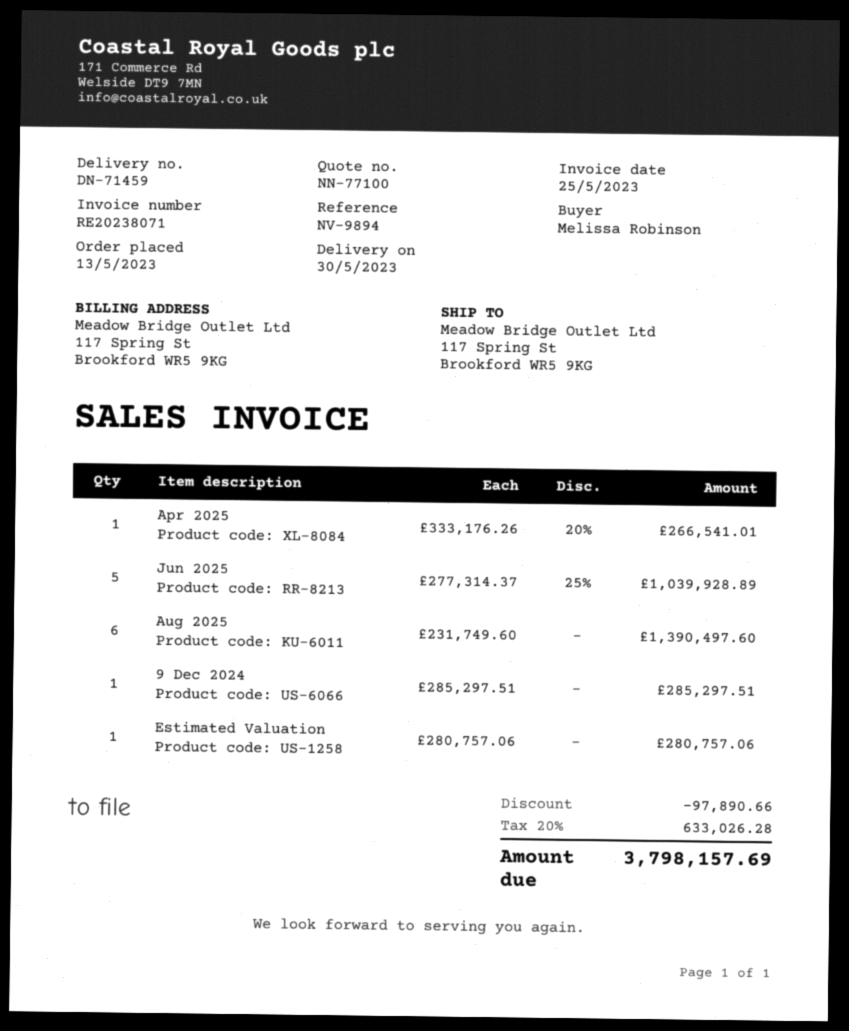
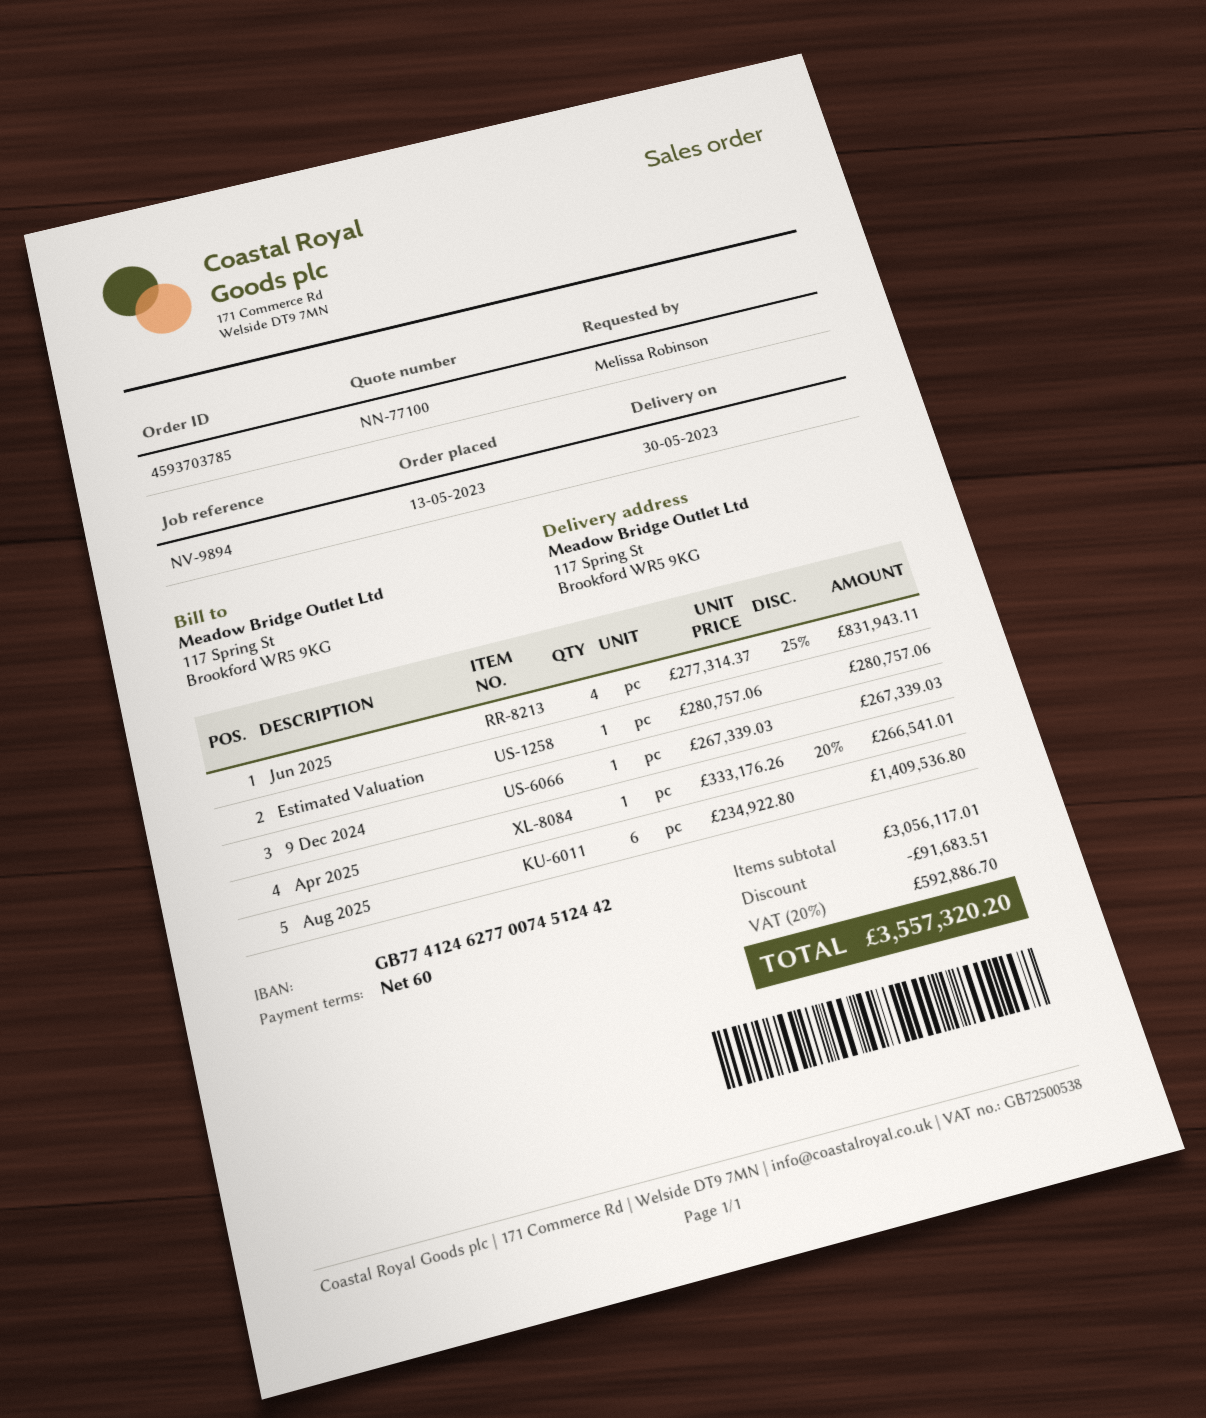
Jun 2025: 5 x 277314.37 - 25% = 1039928.89 -> 4 x 277314.37 - 25% = 831943.11
Aug 2025: 6 x 231749.60 = 1390497.60 -> 6 x 234922.80 = 1409536.80
9 Dec 2024: 1 x 285297.51 = 285297.51 -> 1 x 267339.03 = 267339.03
discount: 97890.66 -> 91683.51
tax: 20% = 633026.28 -> 20% = 592886.70
total: 3798157.69 -> 3557320.20

